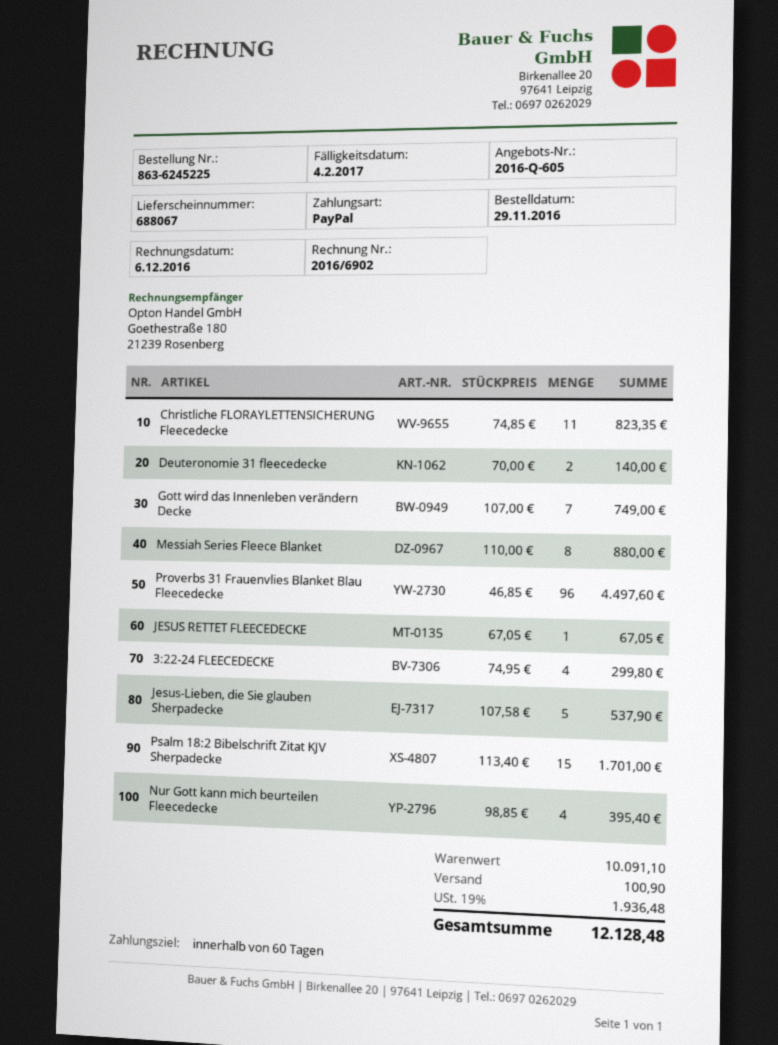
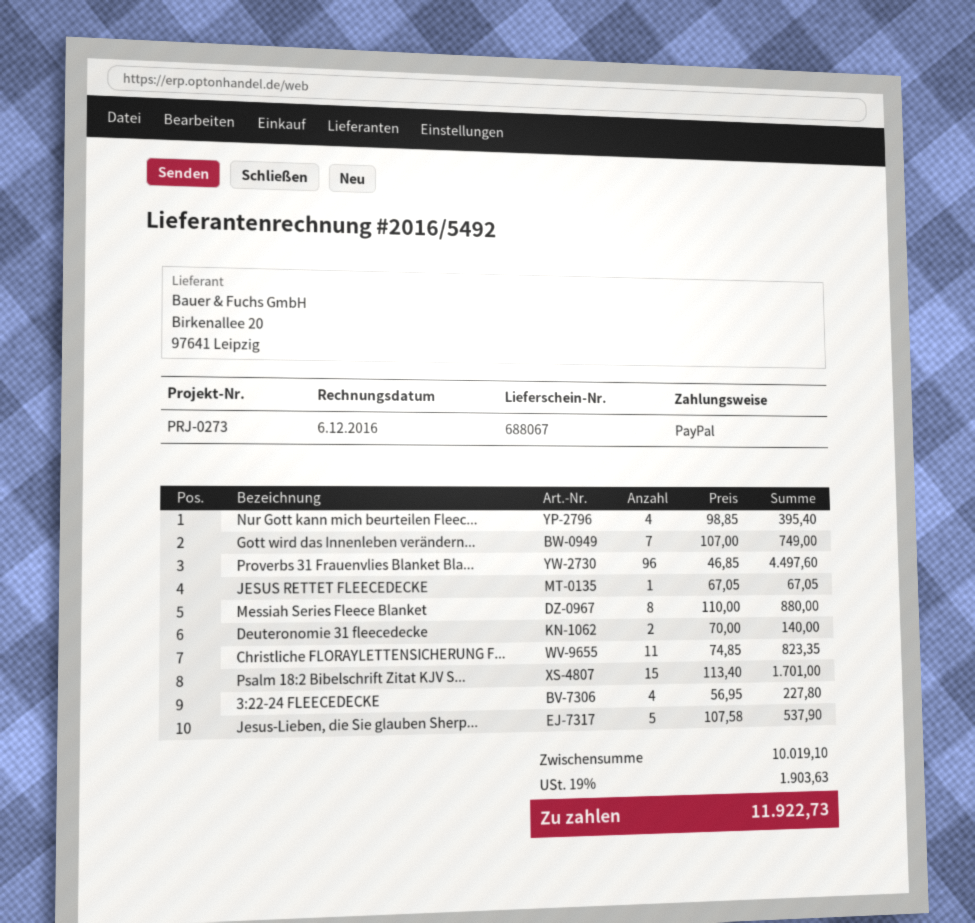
invoice number: 2016/6902 -> 2016/5492
3:22-24 FLEECEDECKE: 4 x 74.95 = 299.80 -> 4 x 56.95 = 227.80
subtotal: 10091.10 -> 10019.10
shipping: 100.90 -> none
tax: 19% = 1936.48 -> 19% = 1903.63
total: 12128.48 -> 11922.73

